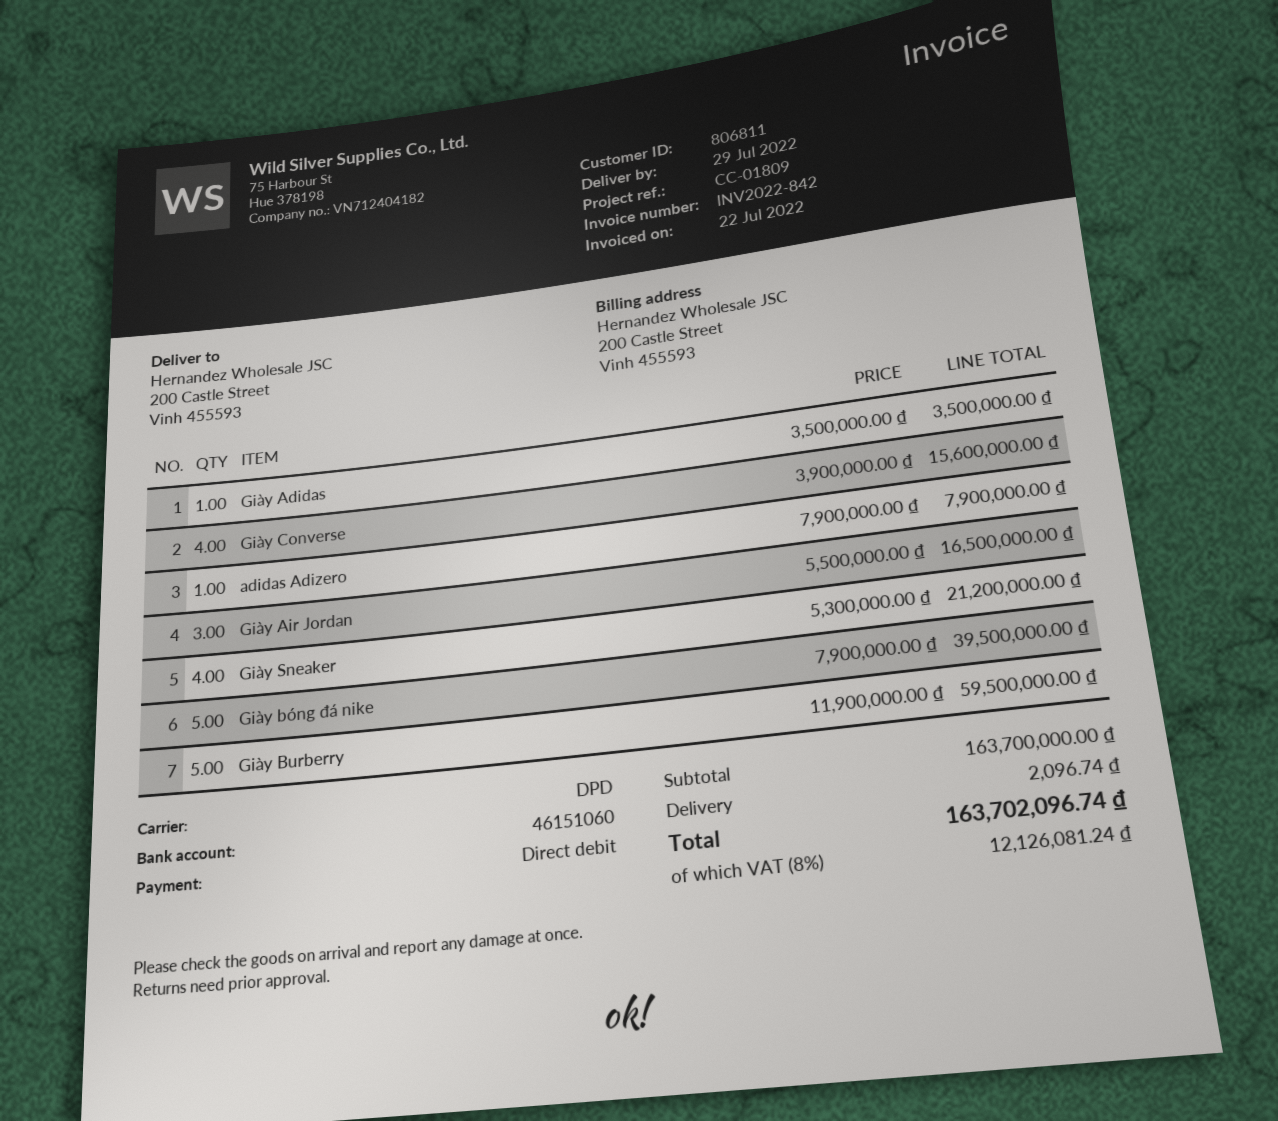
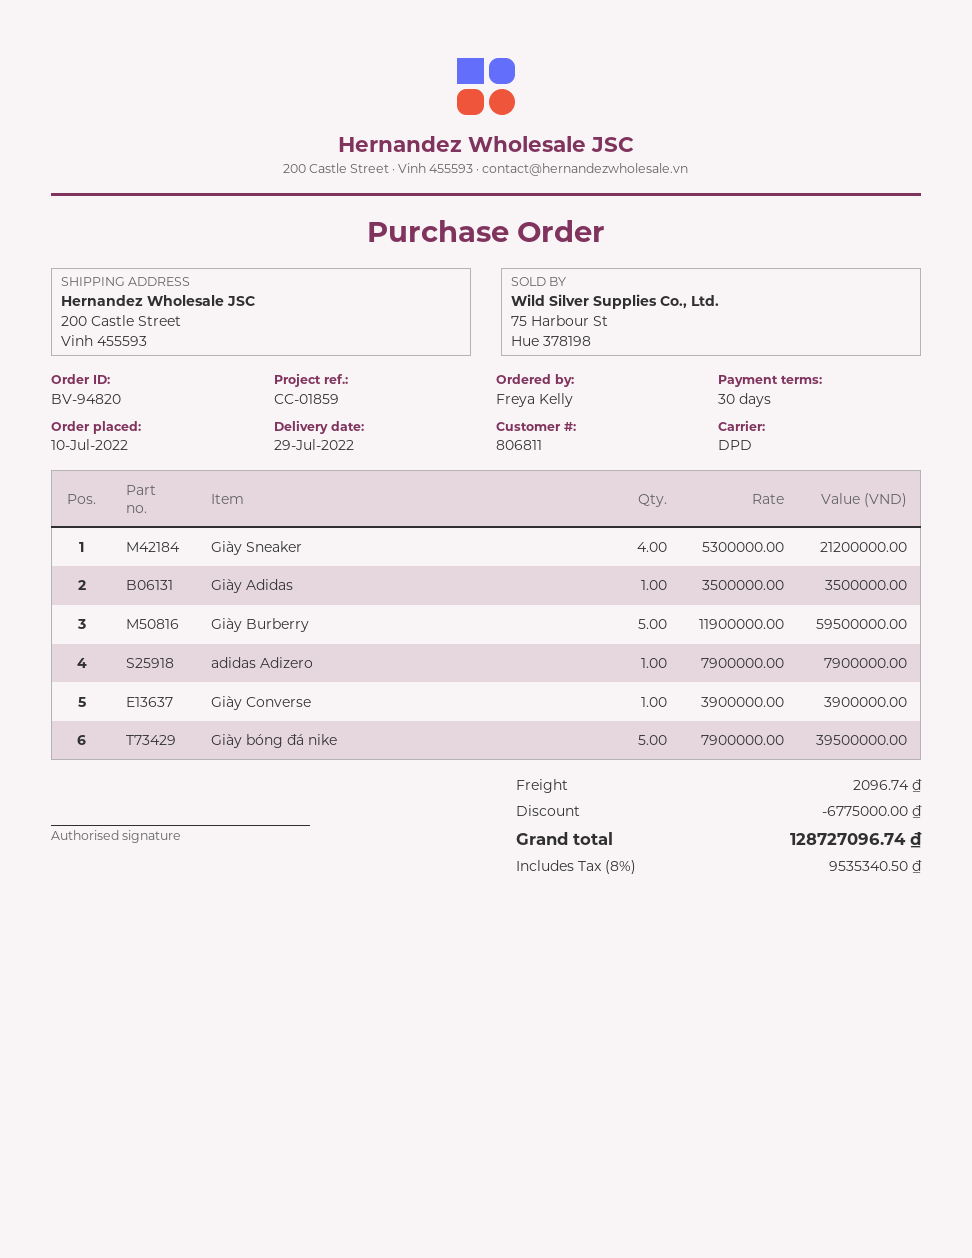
reference: CC-01809 -> CC-01859
Giày Converse: 4 x 3900000.00 = 15600000.00 -> 1 x 3900000.00 = 3900000.00
Giày Air Jordan: 3 x 5500000.00 = 16500000.00 -> none
discount: none -> 6775000.00
tax: 8% = 12126081.24 -> 8% = 9535340.50
total: 163702096.74 -> 128727096.74

